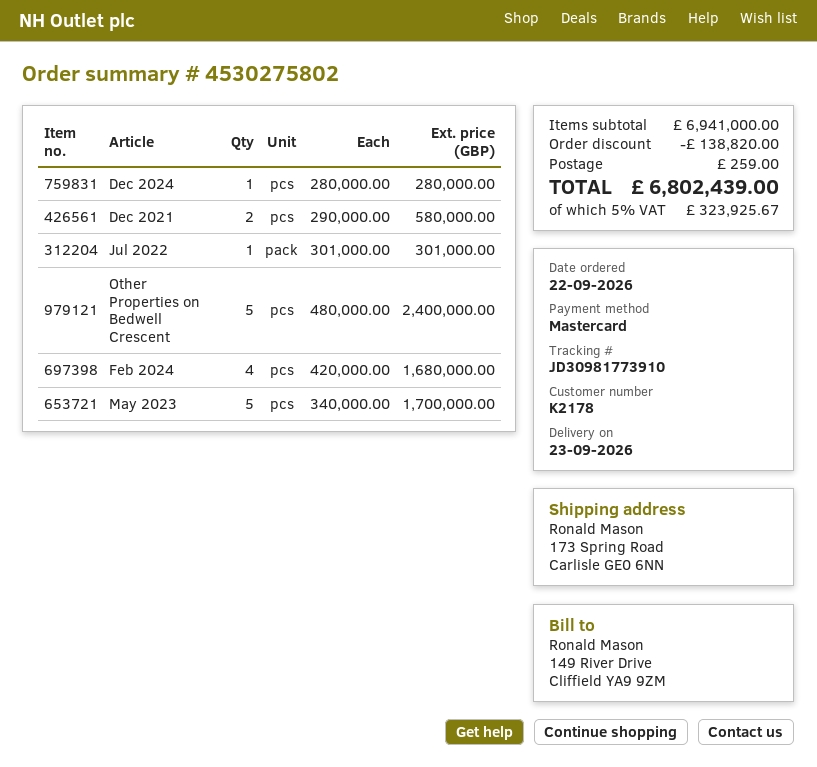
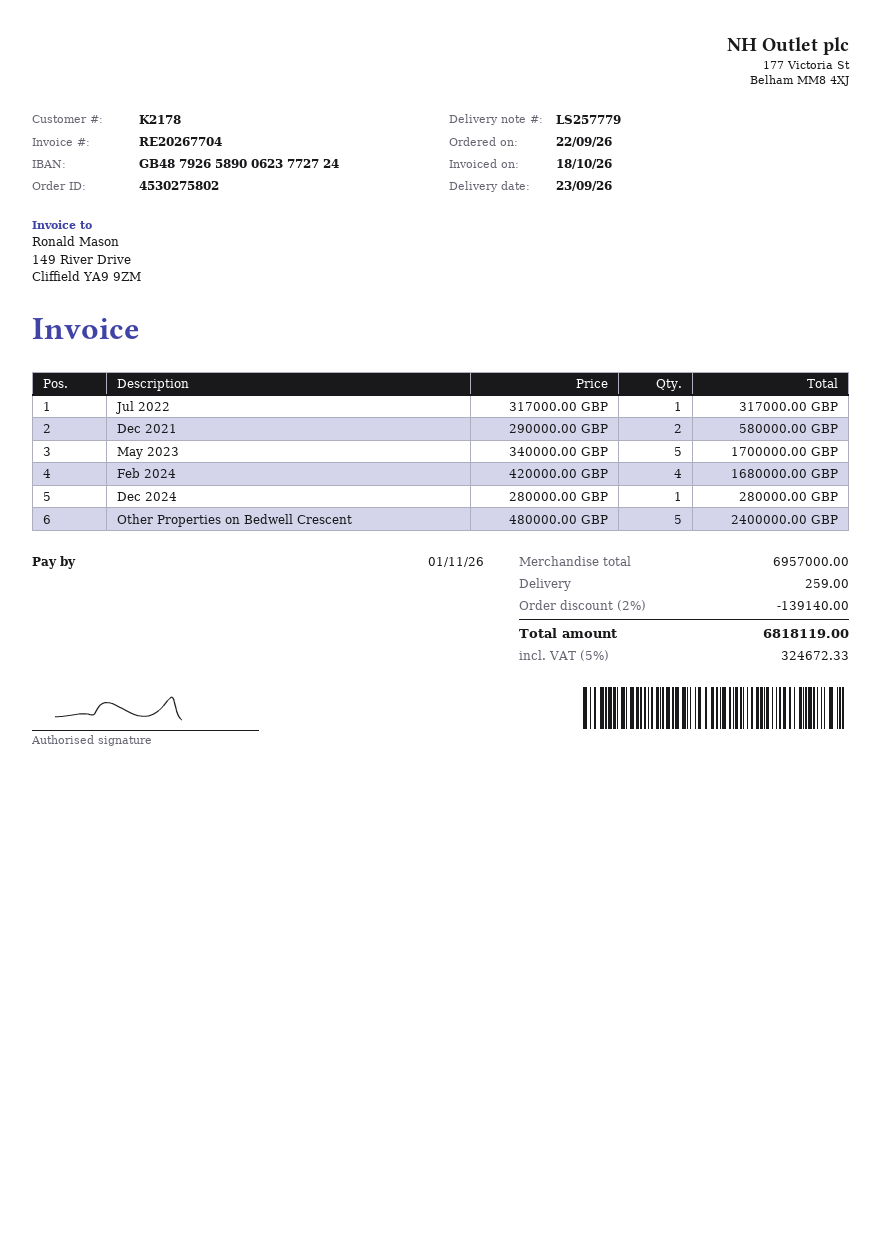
Jul 2022: 1 x 301000.00 = 301000.00 -> 1 x 317000.00 = 317000.00
subtotal: 6941000.00 -> 6957000.00
discount: 138820.00 -> 139140.00
tax: 5% = 323925.67 -> 5% = 324672.33
total: 6802439.00 -> 6818119.00

